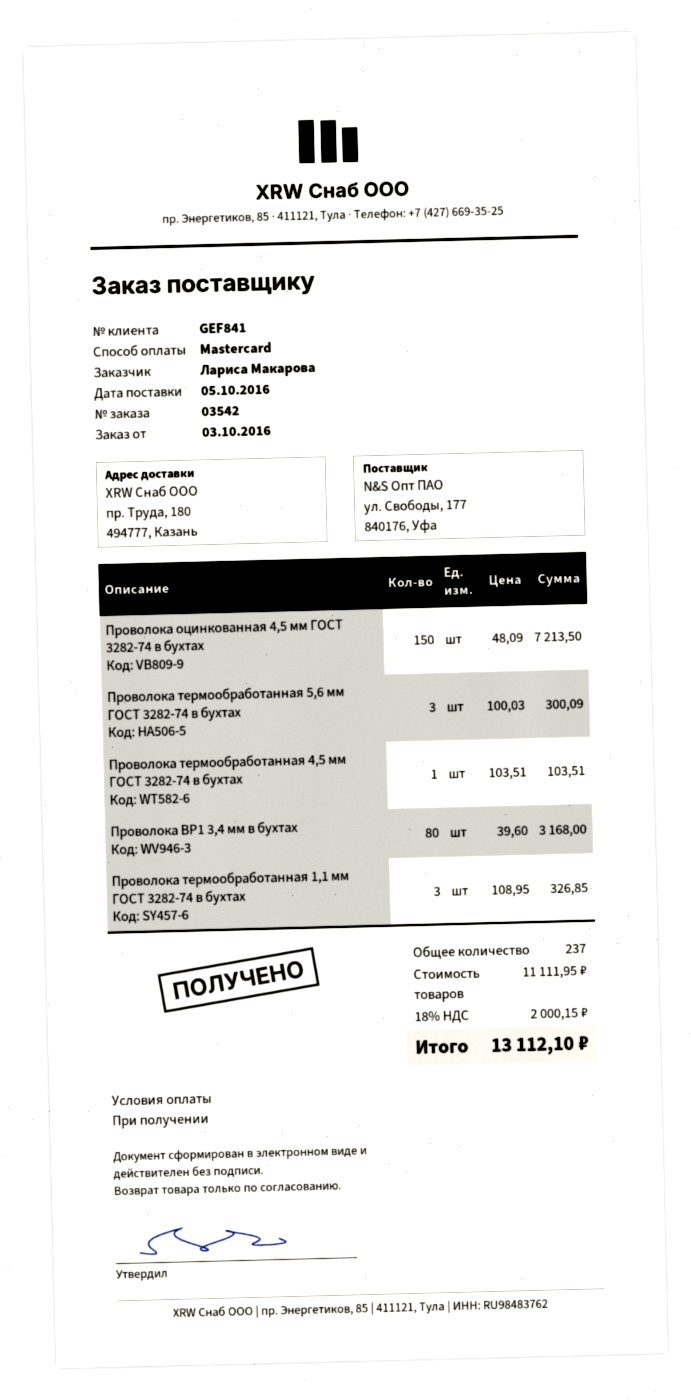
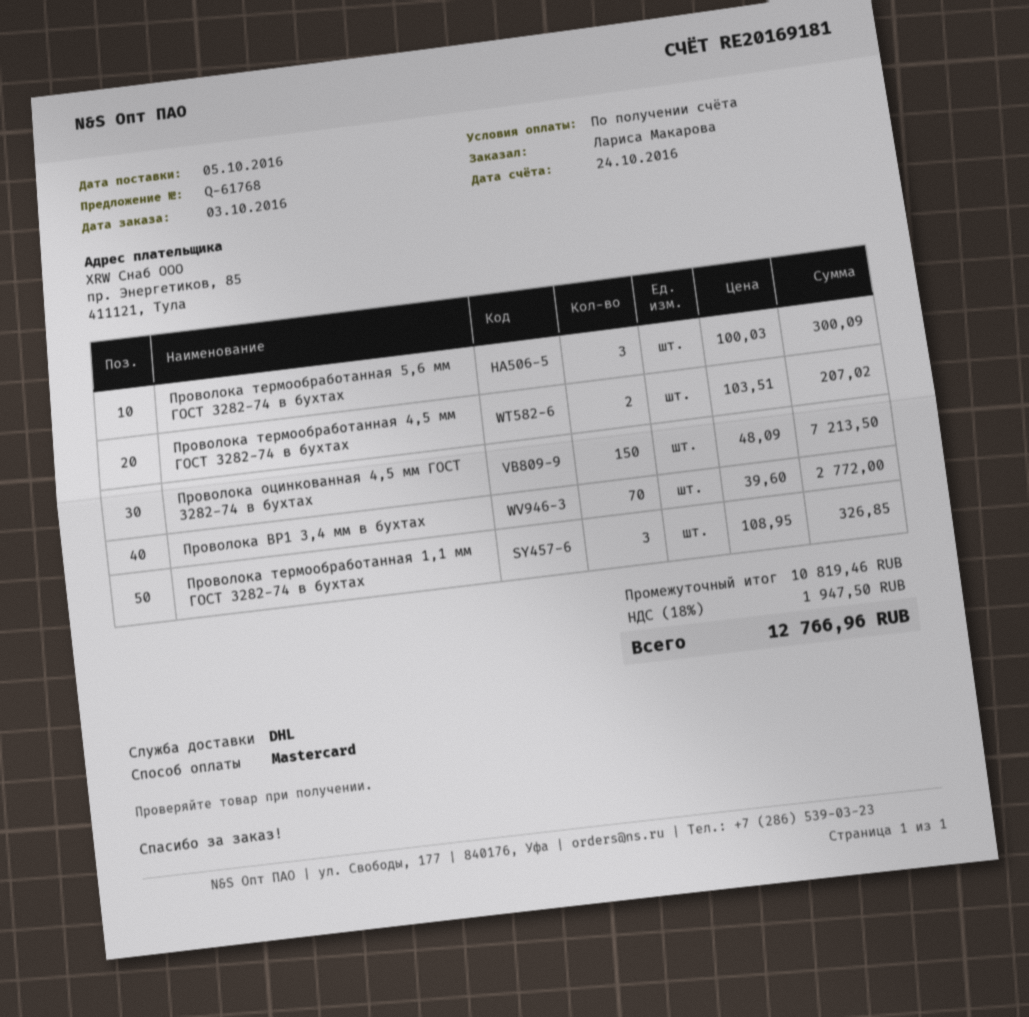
Проволока термообработанная 4,5 мм ГОСТ 3282-74 в бухтах: 1 x 103.51 = 103.51 -> 2 x 103.51 = 207.02
Проволока ВР1 3,4 мм в бухтах: 80 x 39.60 = 3168.00 -> 70 x 39.60 = 2772.00
subtotal: 11111.95 -> 10819.46
tax: 18% = 2000.15 -> 18% = 1947.50
total: 13112.10 -> 12766.96

